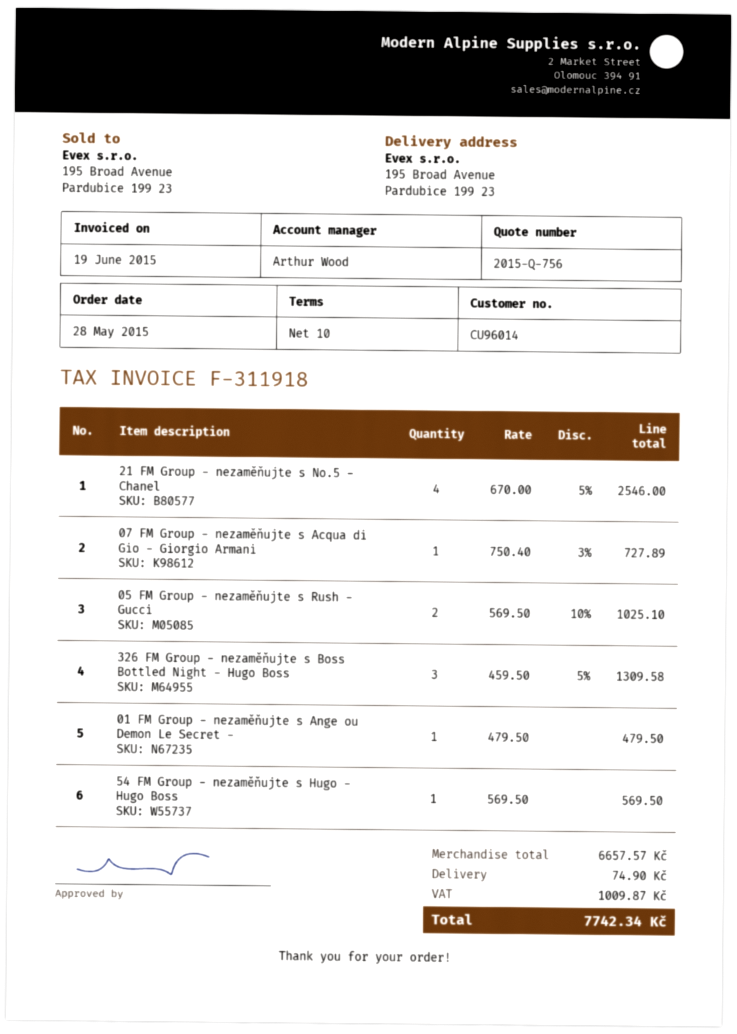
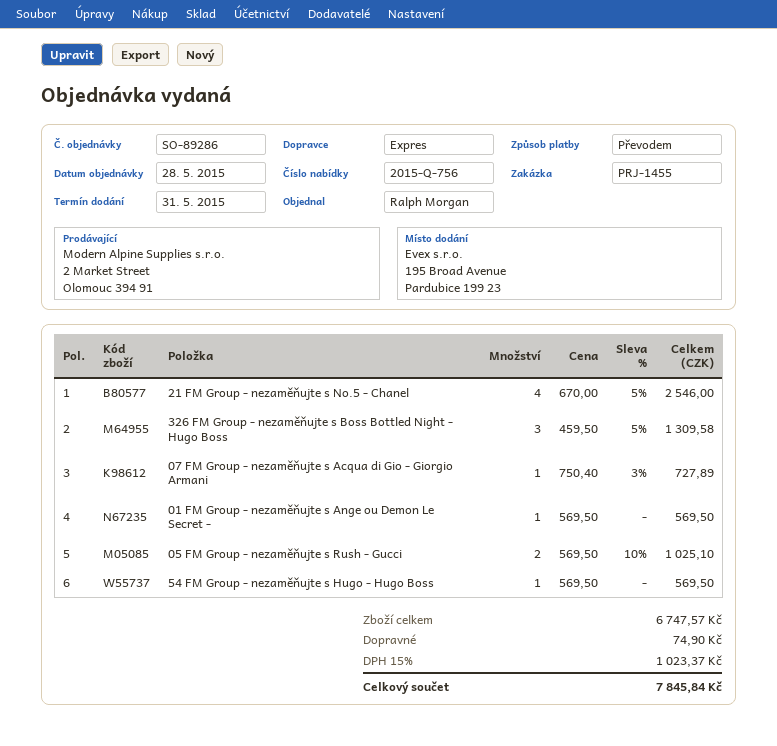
01 FM Group - nezaměňujte s Ange ou Demon Le Secret -: 1 x 479.50 = 479.50 -> 1 x 569.50 = 569.50
subtotal: 6657.57 -> 6747.57
tax: 1009.87 -> 1023.37
total: 7742.34 -> 7845.84

